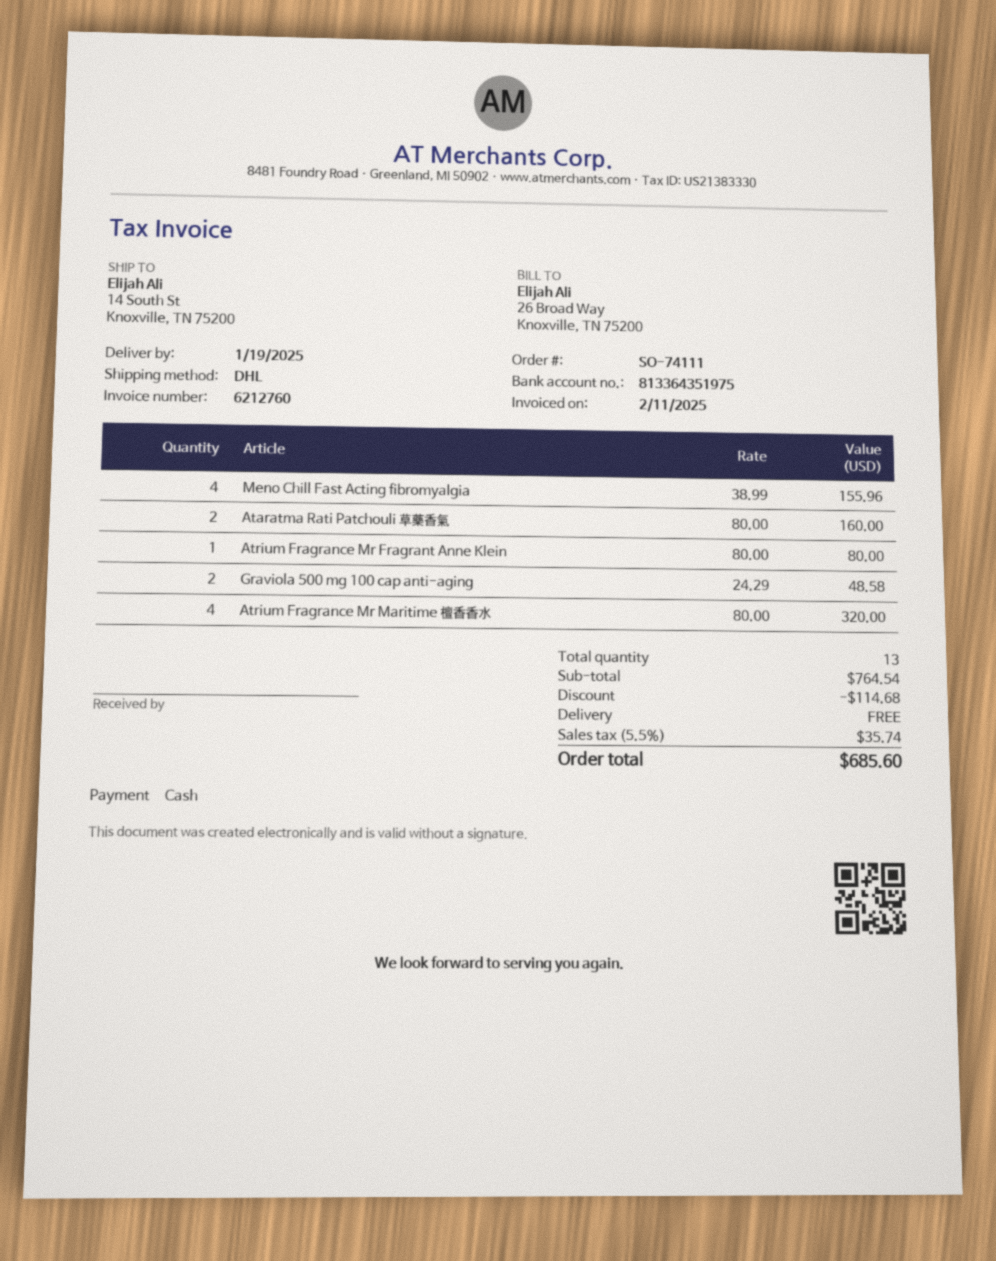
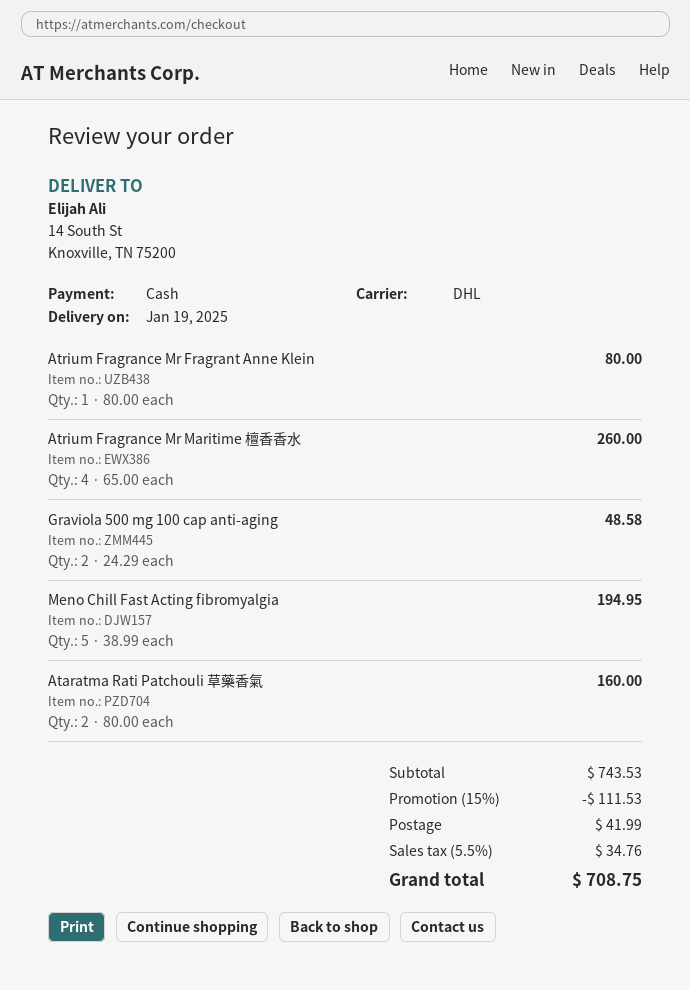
Meno Chill Fast Acting fibromyalgia: 4 x 38.99 = 155.96 -> 5 x 38.99 = 194.95
Atrium Fragrance Mr Maritime 檀香香水: 4 x 80.00 = 320.00 -> 4 x 65.00 = 260.00
subtotal: 764.54 -> 743.53
discount: 114.68 -> 111.53
shipping: 0.00 -> 41.99
tax: 5.5% = 35.74 -> 5.5% = 34.76
total: 685.60 -> 708.75

